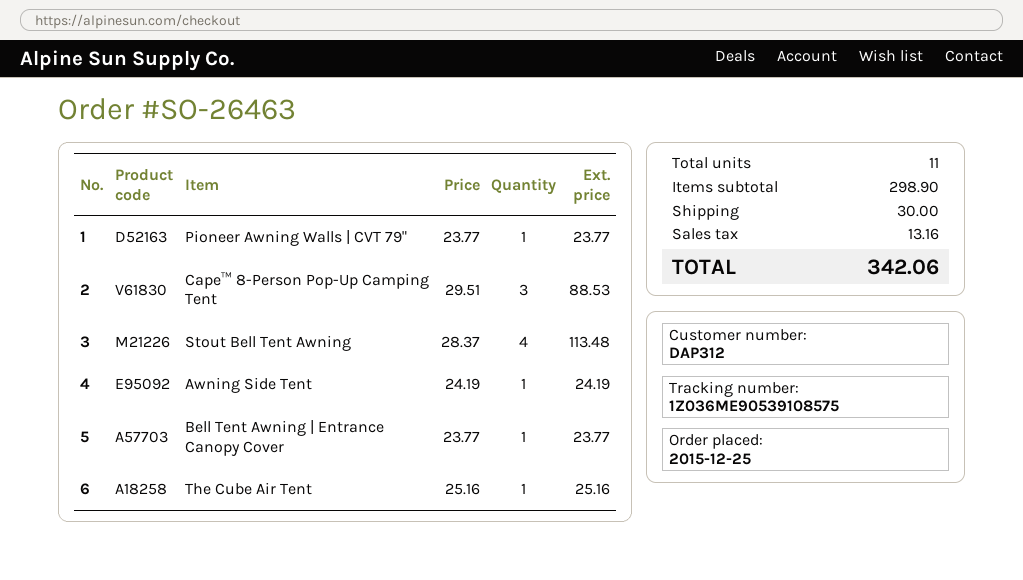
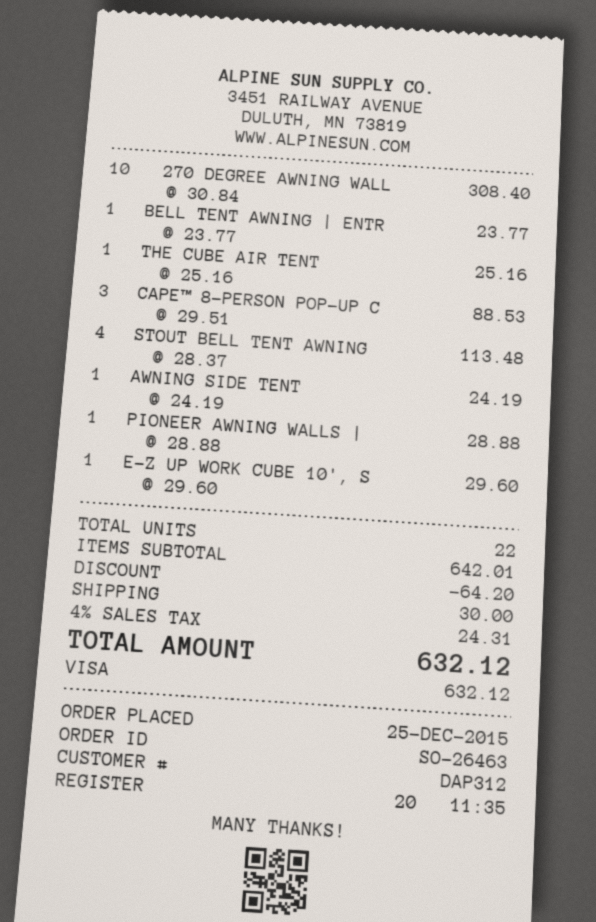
Pioneer Awning Walls | CVT 79": 1 x 23.77 = 23.77 -> 1 x 28.88 = 28.88
270 DEGREE AWNING WALL: none -> 10 x 30.84 = 308.40
E-Z UP WORK CUBE 10', S: none -> 1 x 29.60 = 29.60
total quantity: 11 -> 22
subtotal: 298.90 -> 642.01
discount: none -> 64.20
tax: 13.16 -> 24.31
total: 342.06 -> 632.12

